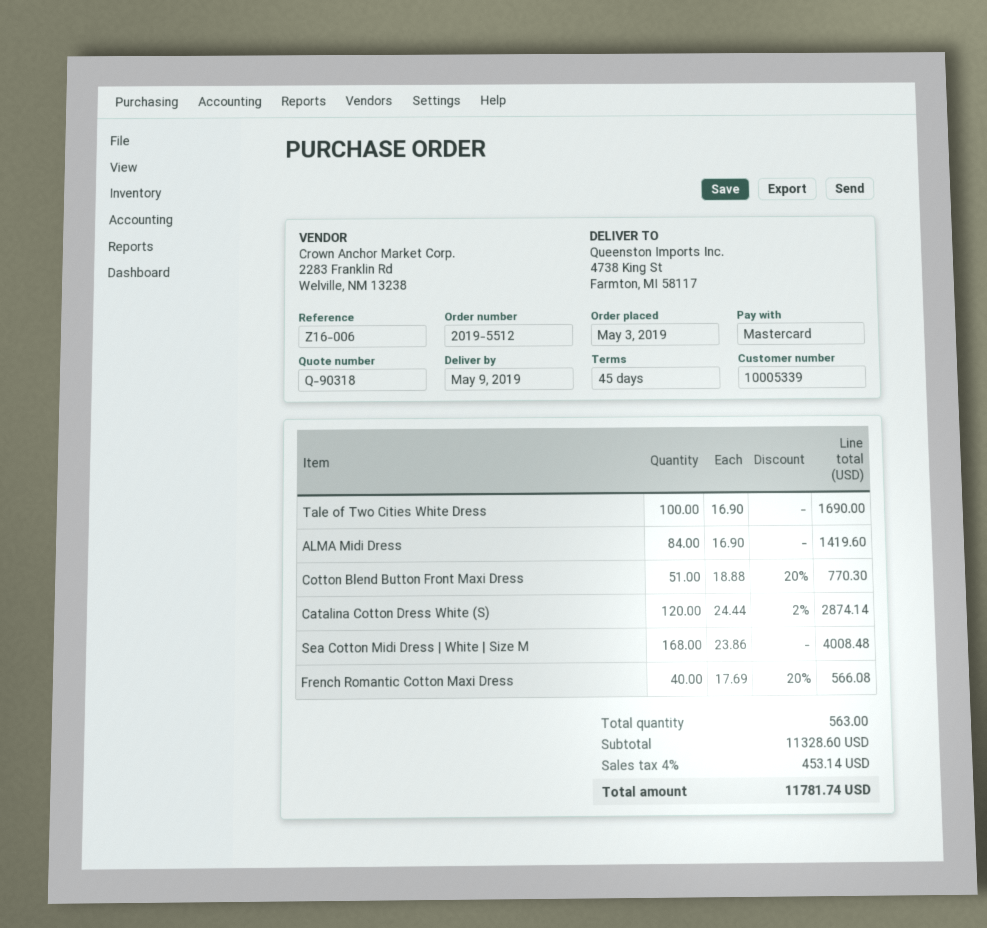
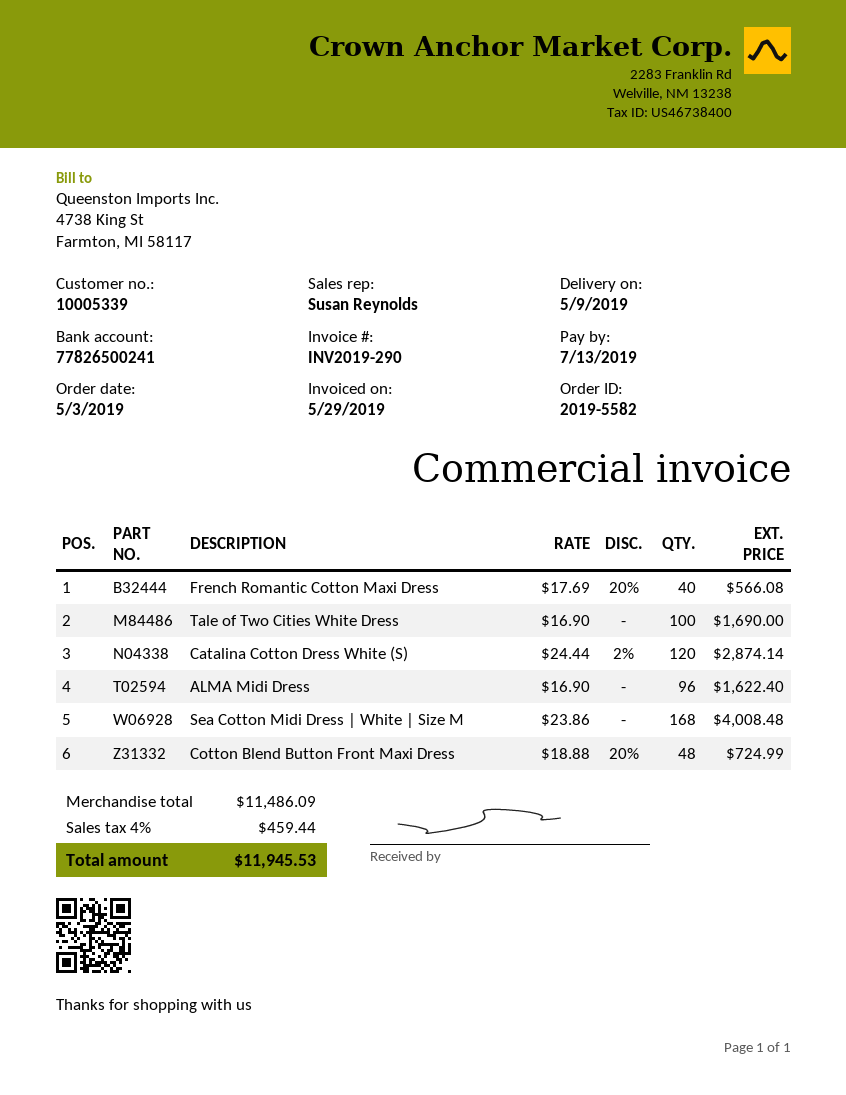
order number: 2019-5512 -> 2019-5582
ALMA Midi Dress: 84 x 16.90 = 1419.60 -> 96 x 16.90 = 1622.40
Cotton Blend Button Front Maxi Dress: 51 x 18.88 - 20% = 770.30 -> 48 x 18.88 - 20% = 724.99
subtotal: 11328.60 -> 11486.09
tax: 4% = 453.14 -> 4% = 459.44
total: 11781.74 -> 11945.53

